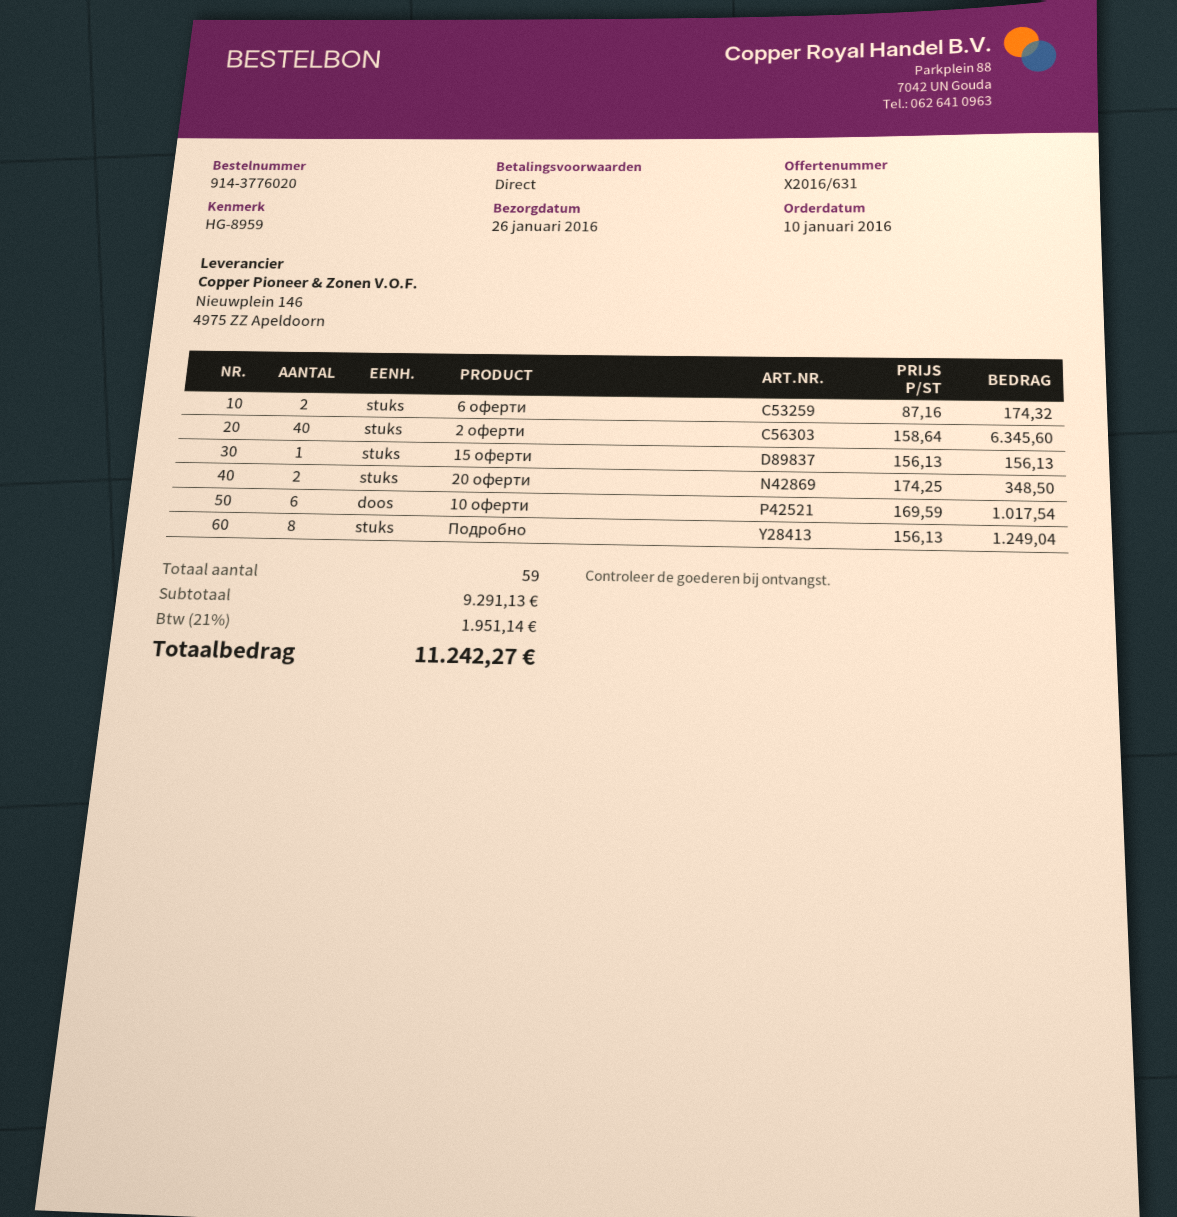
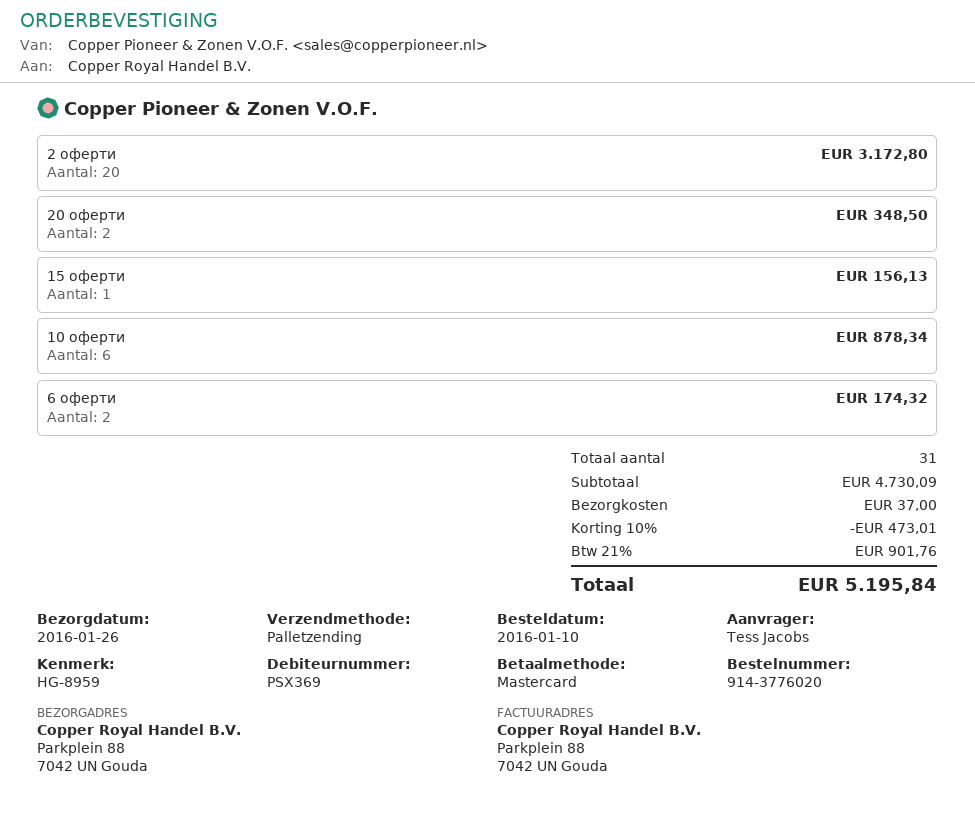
2 оферти: 40 for 6345.60 -> 20 for 3172.80
10 оферти: 6 for 1017.54 -> 6 for 878.34
Подробно: 8 for 1249.04 -> none
total quantity: 59 -> 31
subtotal: 9291.13 -> 4730.09
discount: none -> 10% = 473.01
shipping: none -> 37.00
tax: 21% = 1951.14 -> 21% = 901.76
total: 11242.27 -> 5195.84

